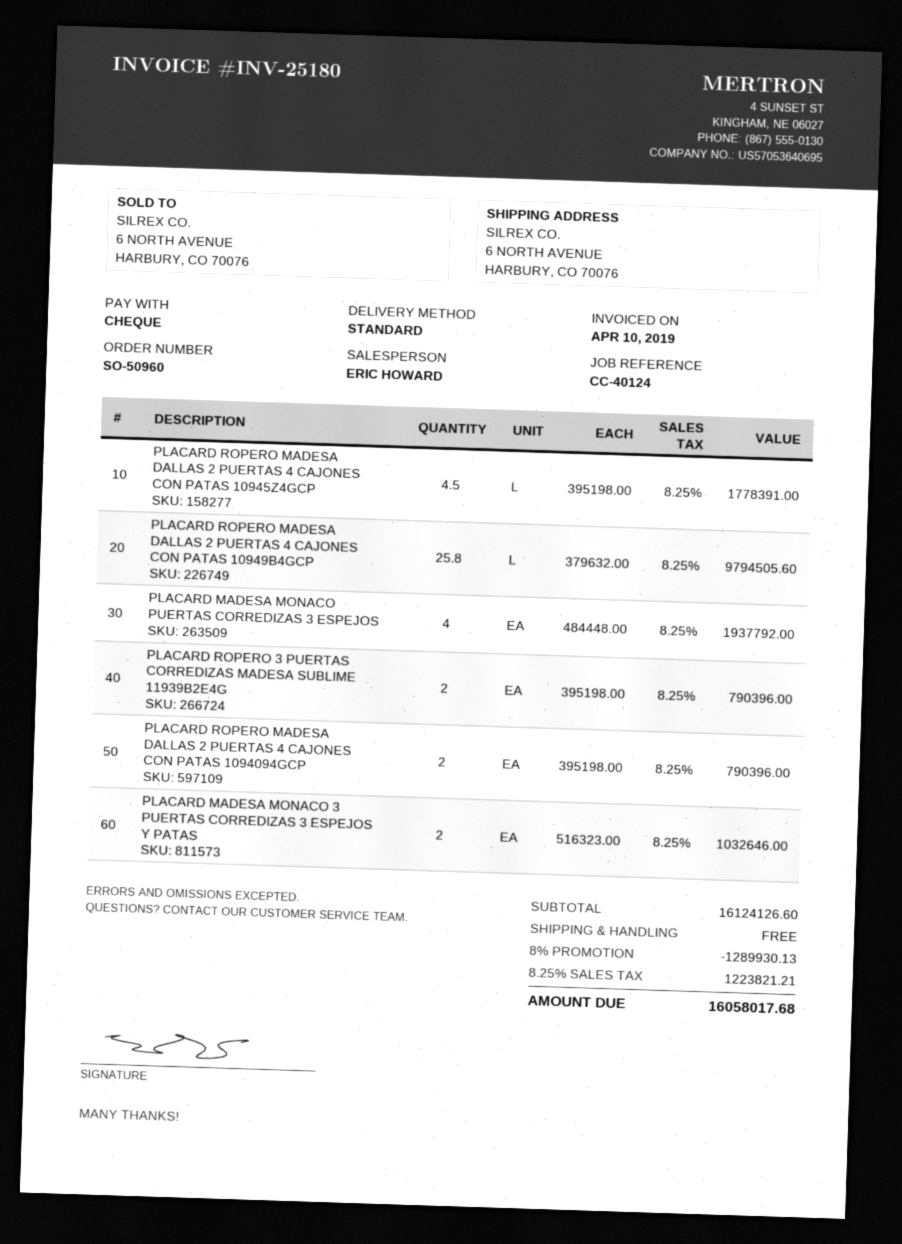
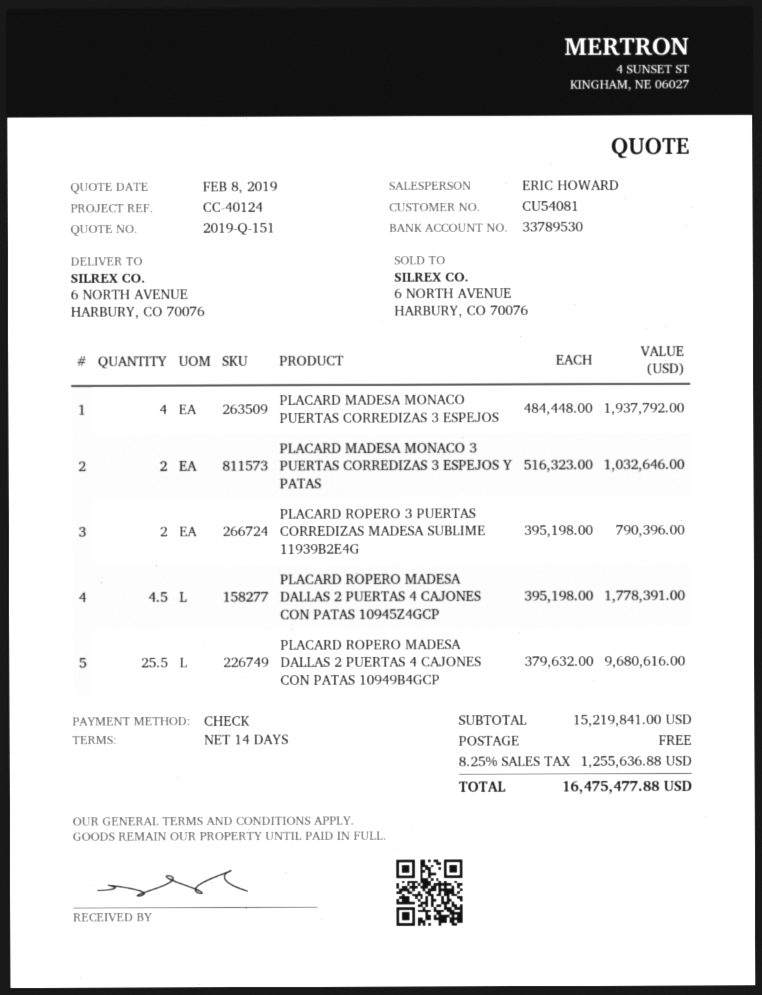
PLACARD ROPERO MADESA DALLAS 2 PUERTAS 4 CAJONES CON PATAS 10949B4GCP: 25.8 x 379632.00 = 9794505.60 -> 25.5 x 379632.00 = 9680616.00
PLACARD ROPERO MADESA DALLAS 2 PUERTAS 4 CAJONES CON PATAS 1094094GCP: 2 x 395198.00 = 790396.00 -> none
subtotal: 16124126.60 -> 15219841.00
discount: 8% = 1289930.13 -> none
tax: 8.25% = 1223821.21 -> 8.25% = 1255636.88
total: 16058017.68 -> 16475477.88

